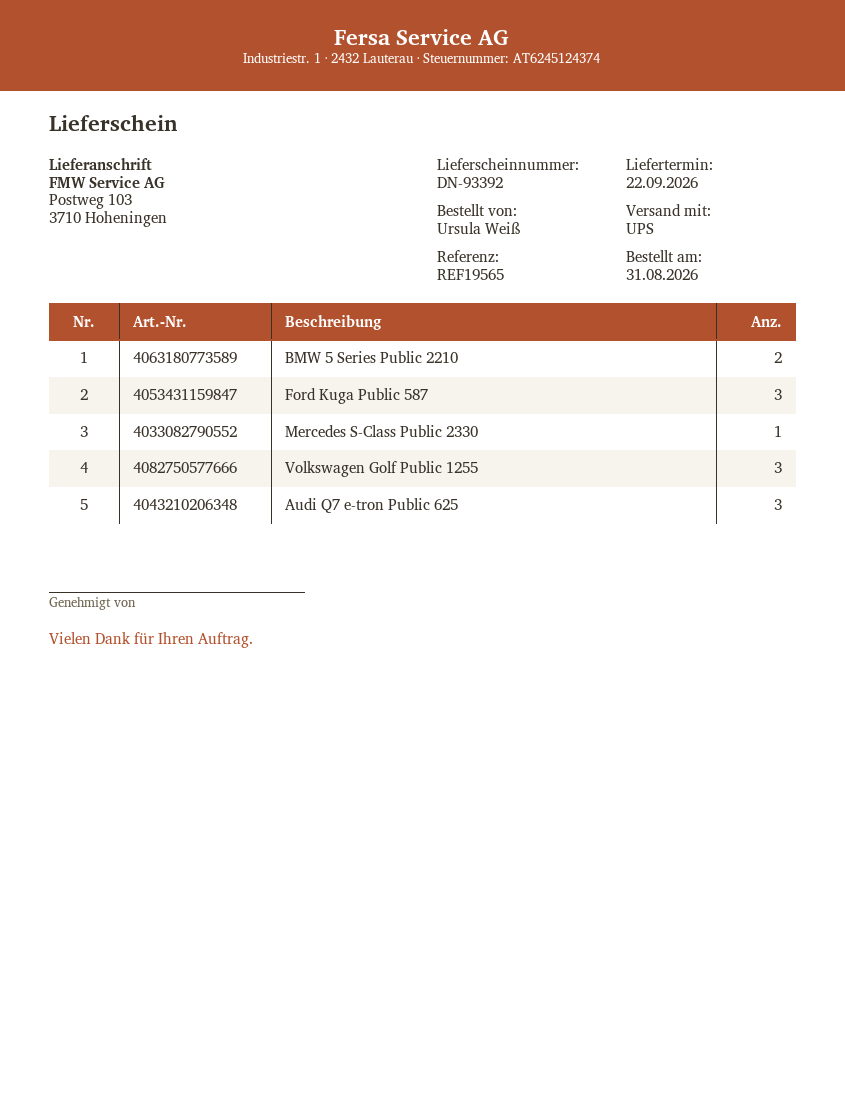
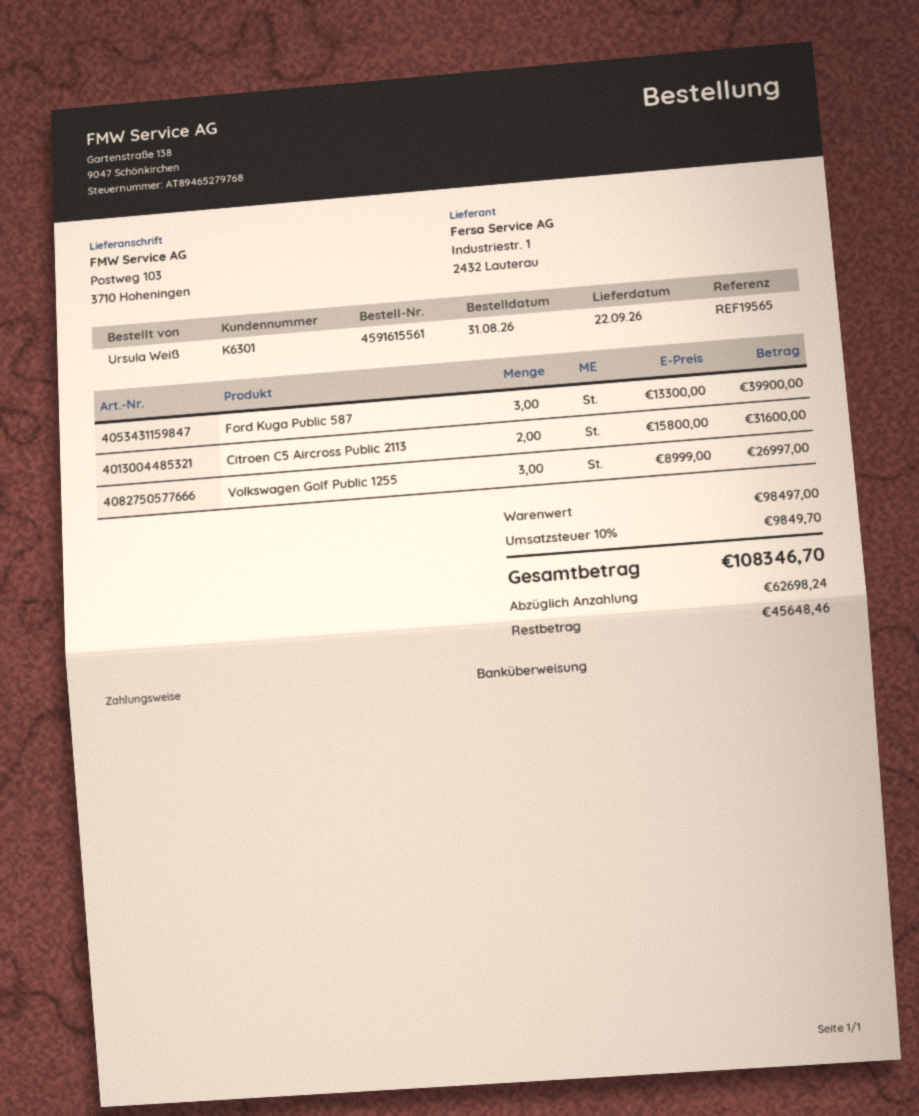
BMW 5 Series Public 2210: 2 -> none
Mercedes S-Class Public 2330: 1 -> none
Audi Q7 e-tron Public 625: 3 -> none
Citroen C5 Aircross Public 2113: none -> 2

